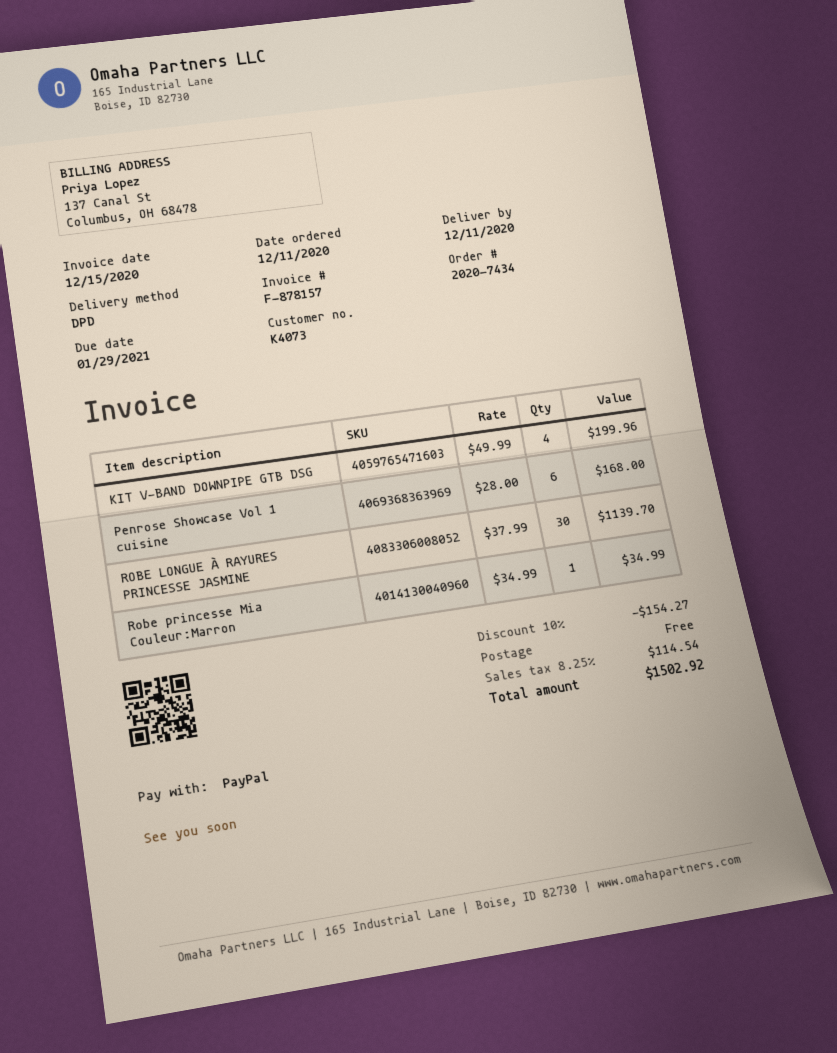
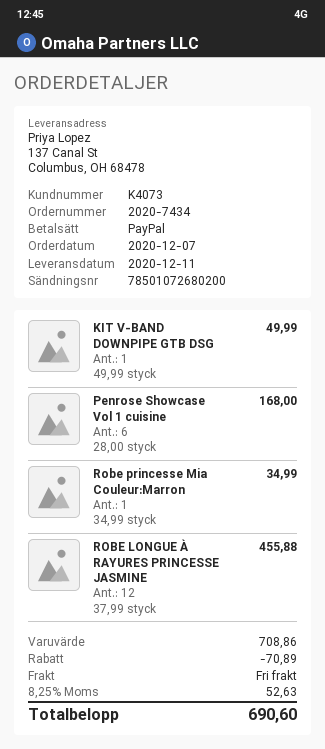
order date: 2020-12-11 -> 2020-12-07
KIT V-BAND DOWNPIPE GTB DSG: 4 x 49.99 = 199.96 -> 1 x 49.99 = 49.99
ROBE LONGUE À RAYURES PRINCESSE JASMINE: 30 x 37.99 = 1139.70 -> 12 x 37.99 = 455.88
discount: 154.27 -> 70.89
tax: 8.25% = 114.54 -> 8.25% = 52.63
total: 1502.92 -> 690.60

